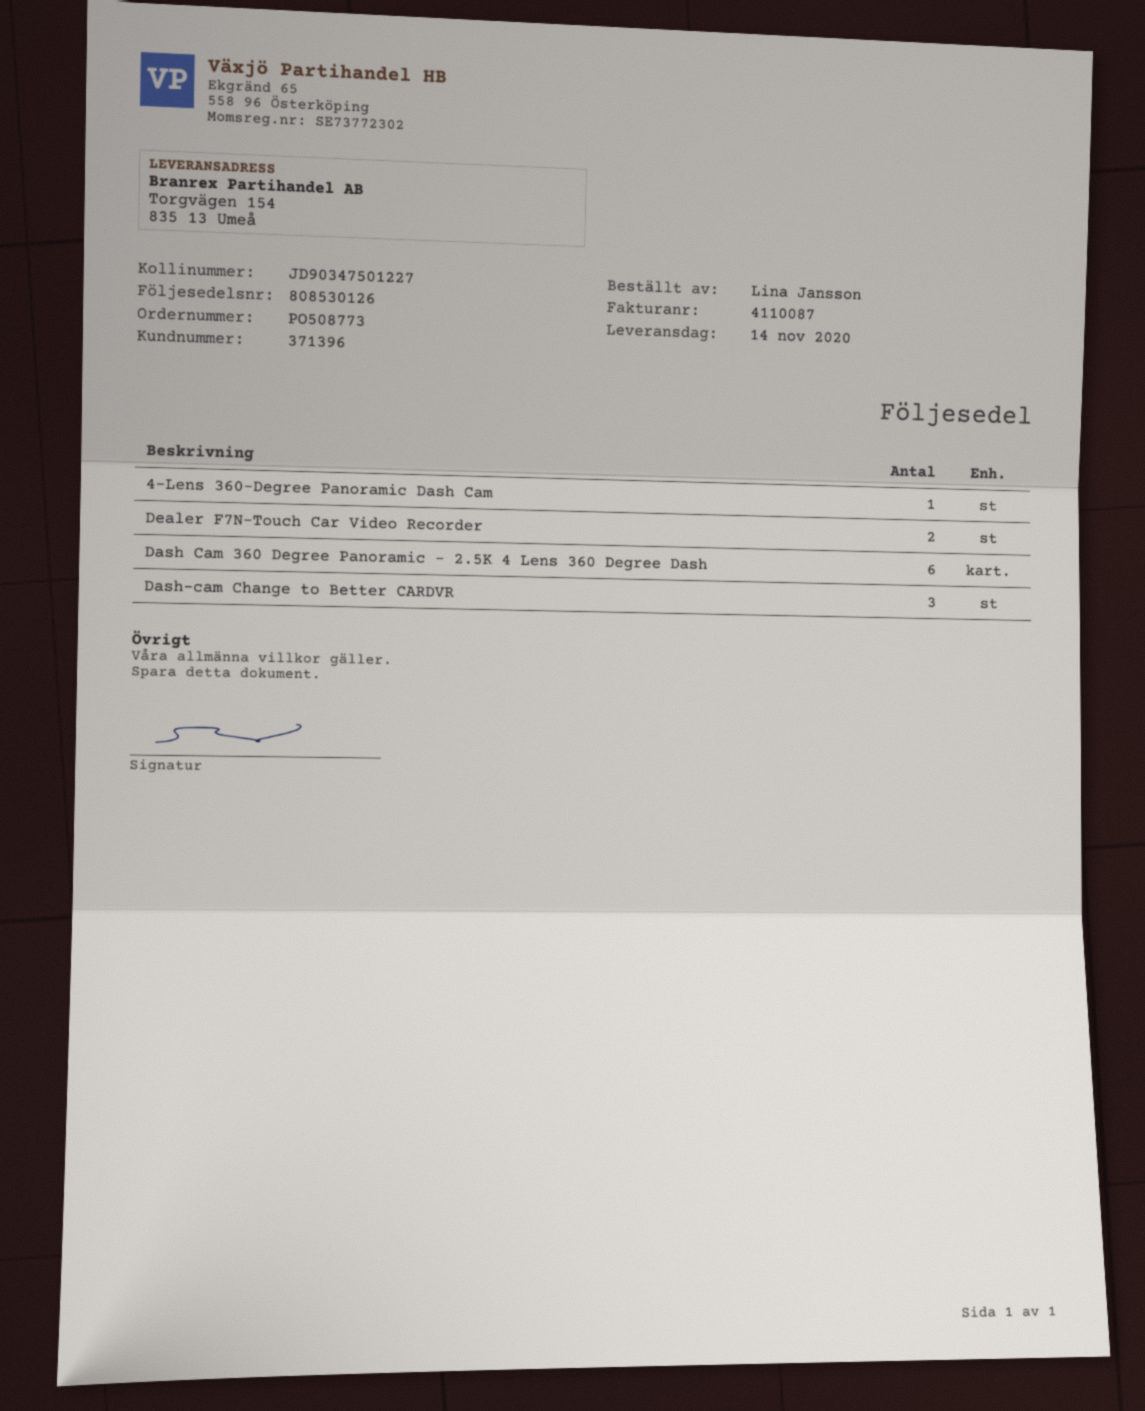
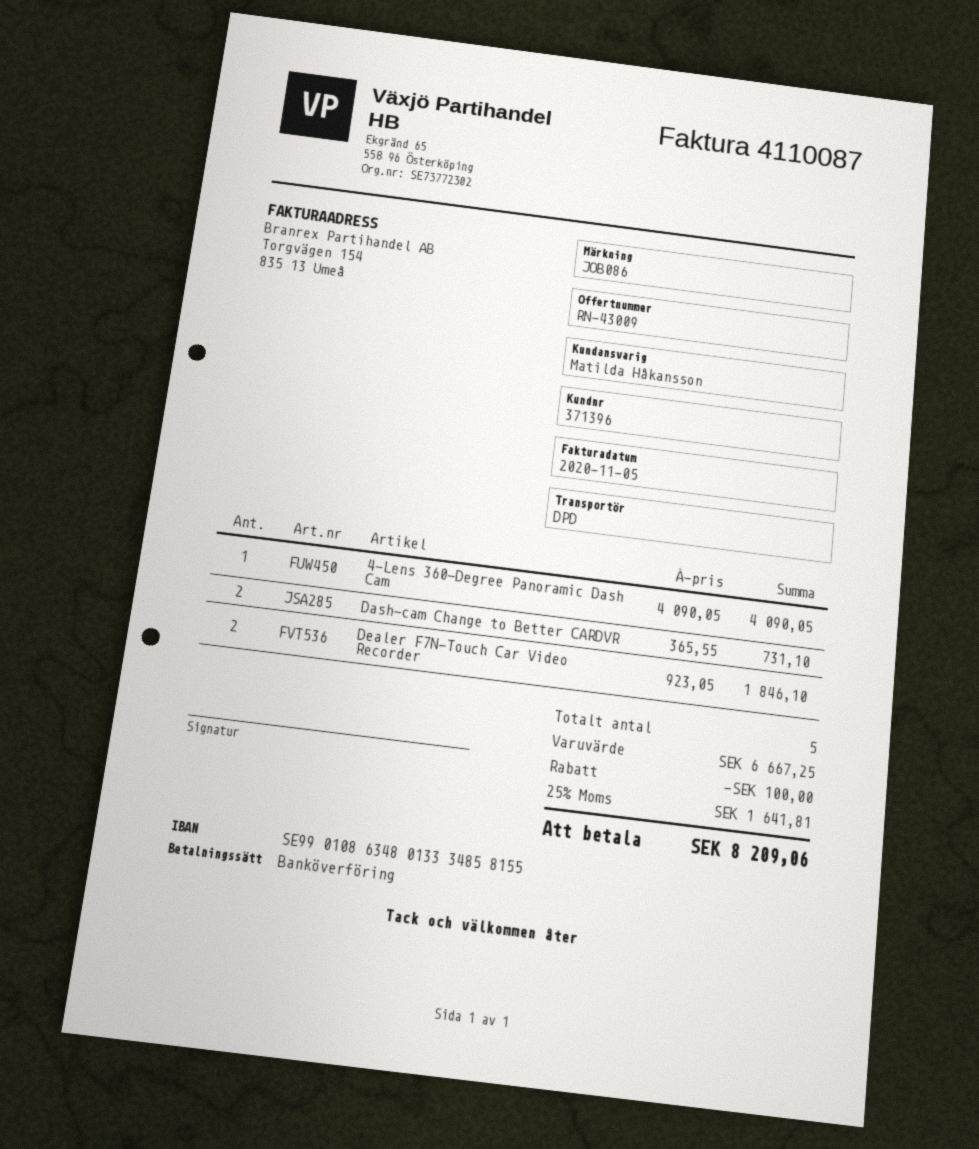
Dash Cam 360 Degree Panoramic - 2.5K 4 Lens 360 Degree Dash: 6 -> none
Dash-cam Change to Better CARDVR: 3 -> 2

